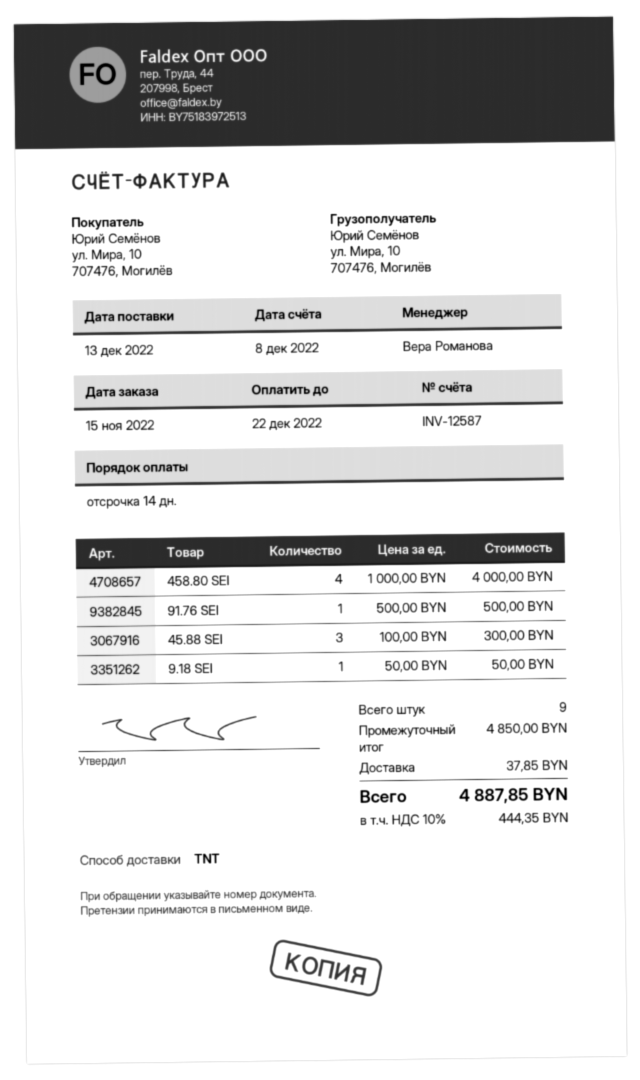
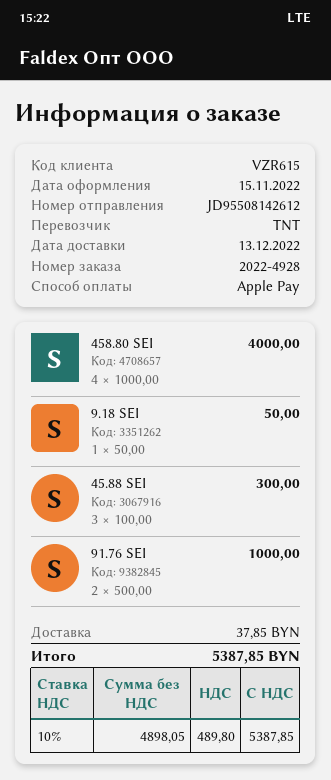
91.76 SEI: 1 x 500.00 = 500.00 -> 2 x 500.00 = 1000.00
tax: 10% = 444.35 -> 10% = 489.80
total: 4887.85 -> 5387.85

